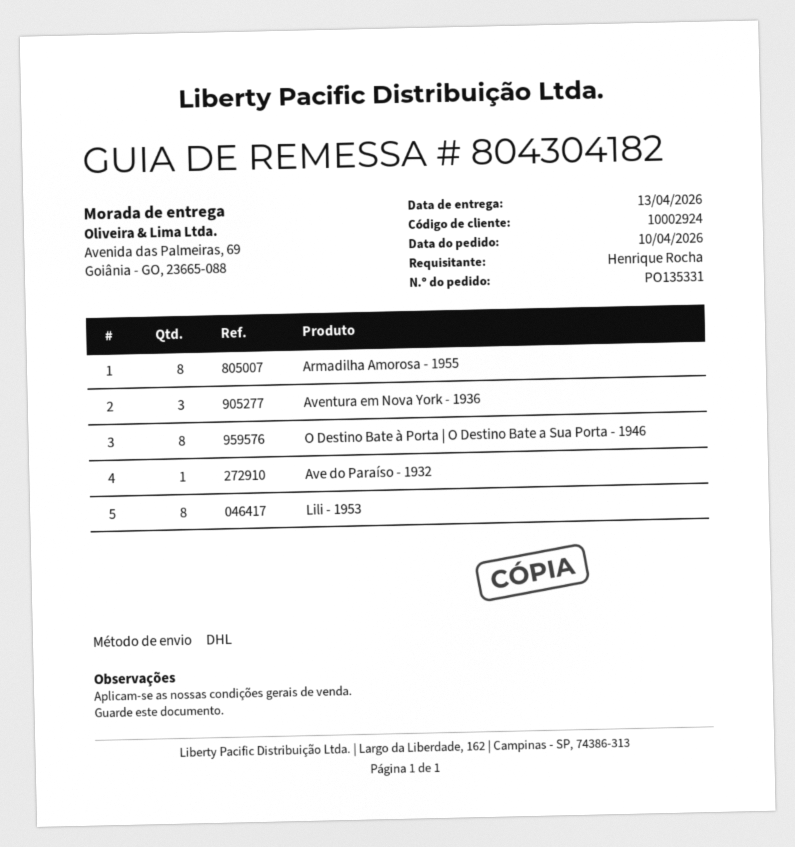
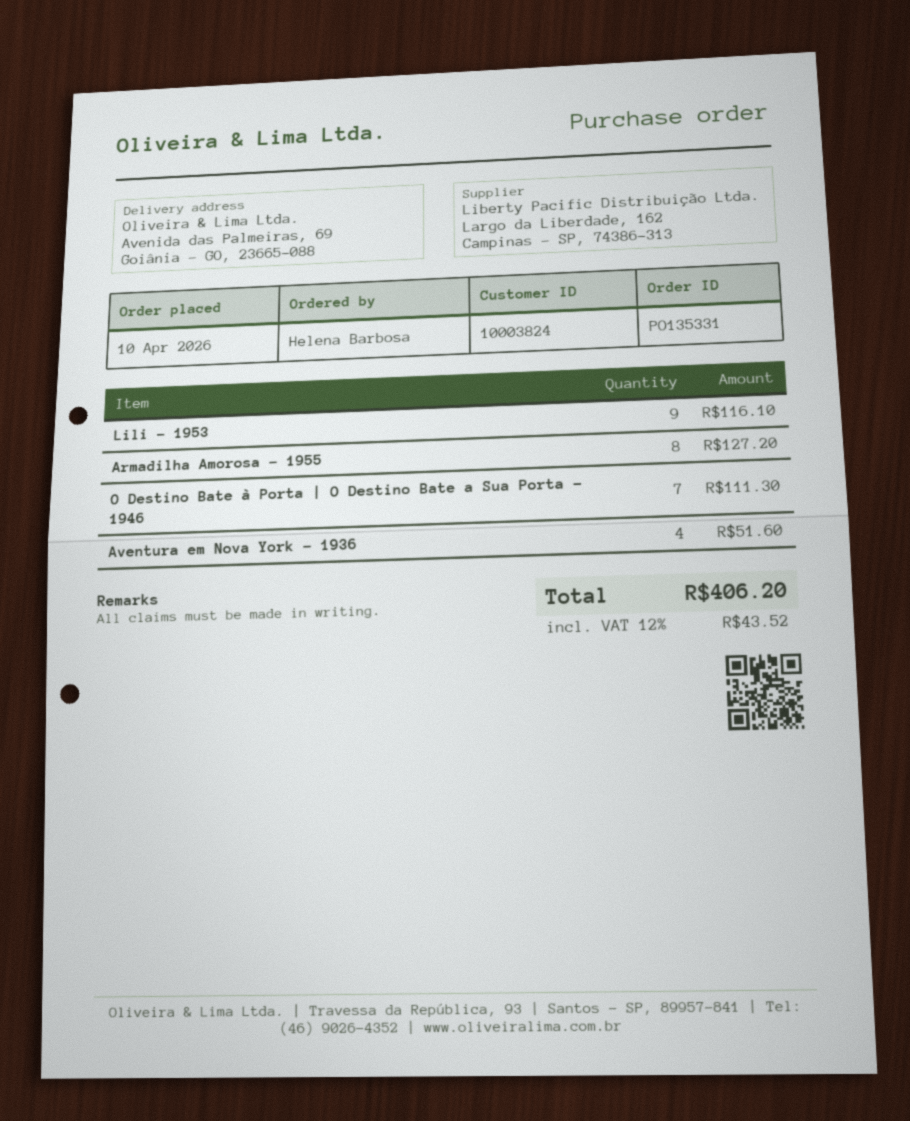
customer number: 10002924 -> 10003824
ordered by: Henrique Rocha -> Helena Barbosa
Aventura em Nova York - 1936: 3 -> 4
O Destino Bate à Porta | O Destino Bate a Sua Porta - 1946: 8 -> 7
Ave do Paraíso - 1932: 1 -> none
Lili - 1953: 8 -> 9

